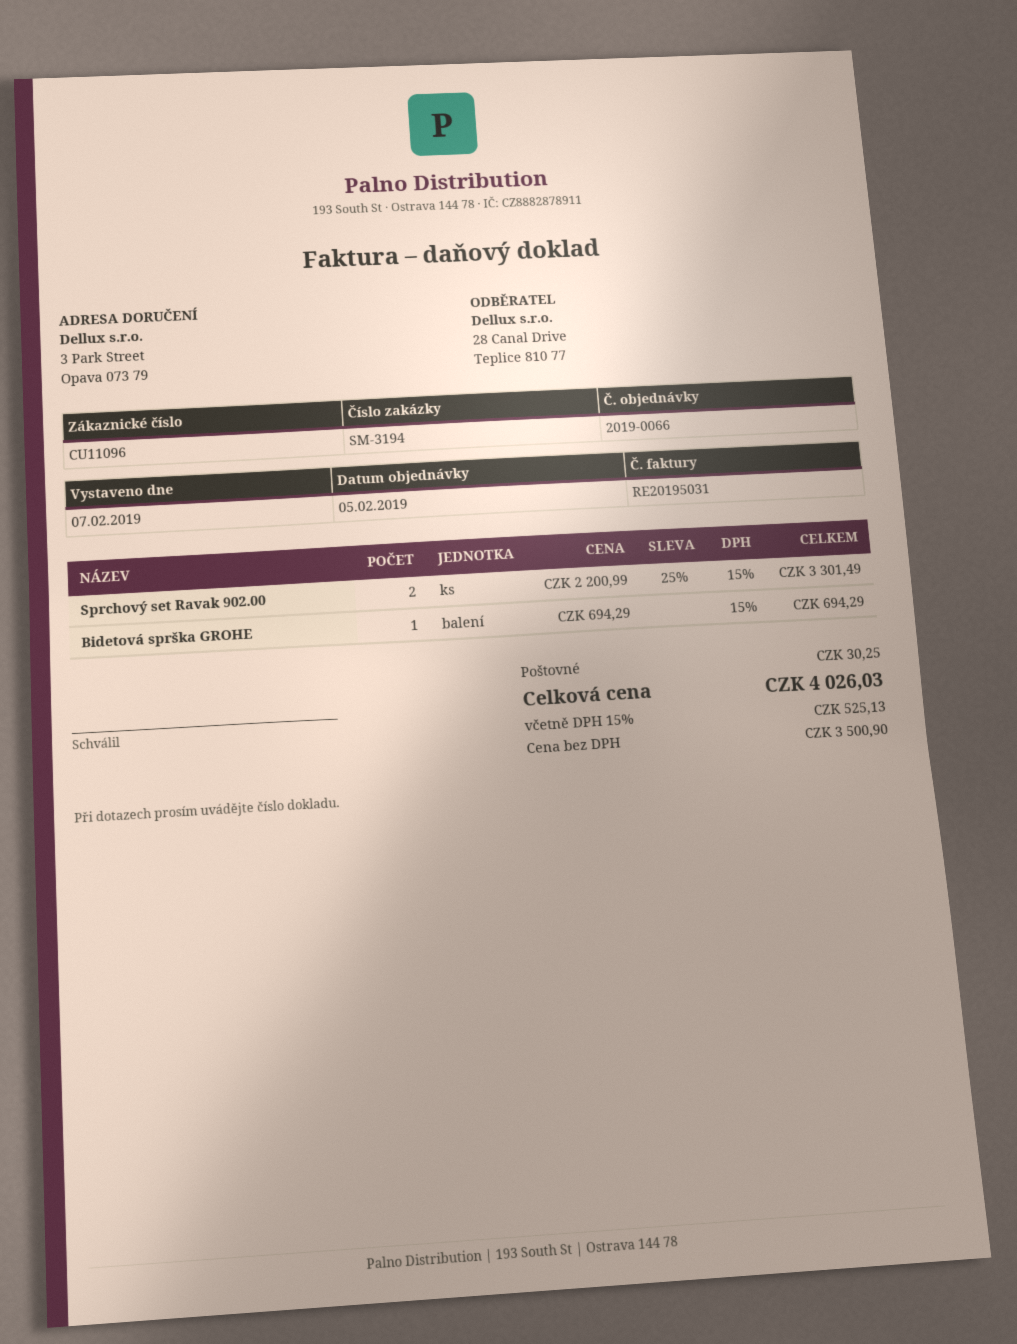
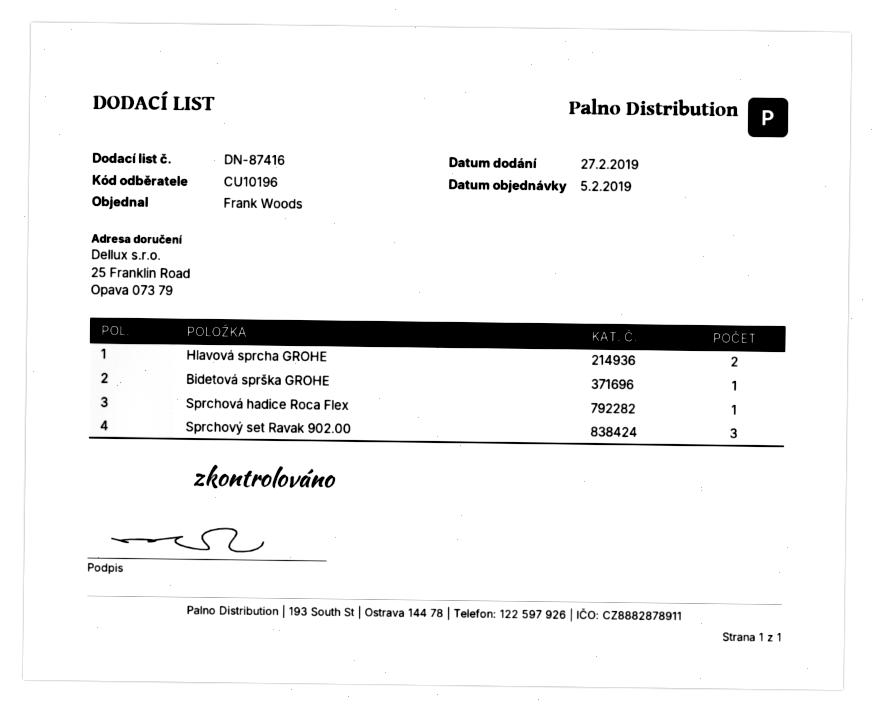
customer number: CU11096 -> CU10196
ship to: 3 Park Street, Opava 073 79 -> 25 Franklin Road, Opava 073 79
Sprchový set Ravak 902.00: 2 -> 3
Hlavová sprcha GROHE: none -> 2
Sprchová hadice Roca Flex: none -> 1

